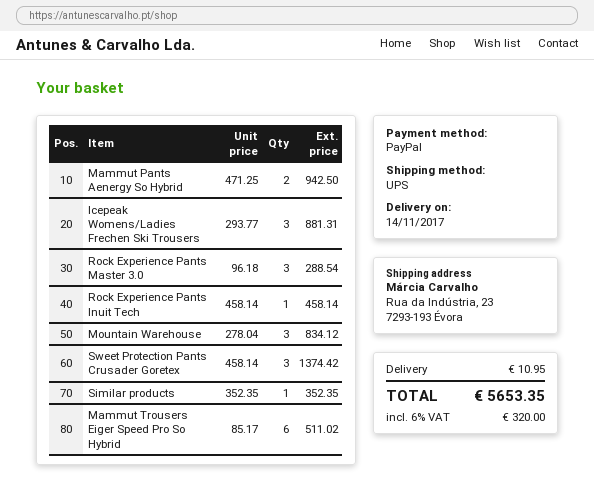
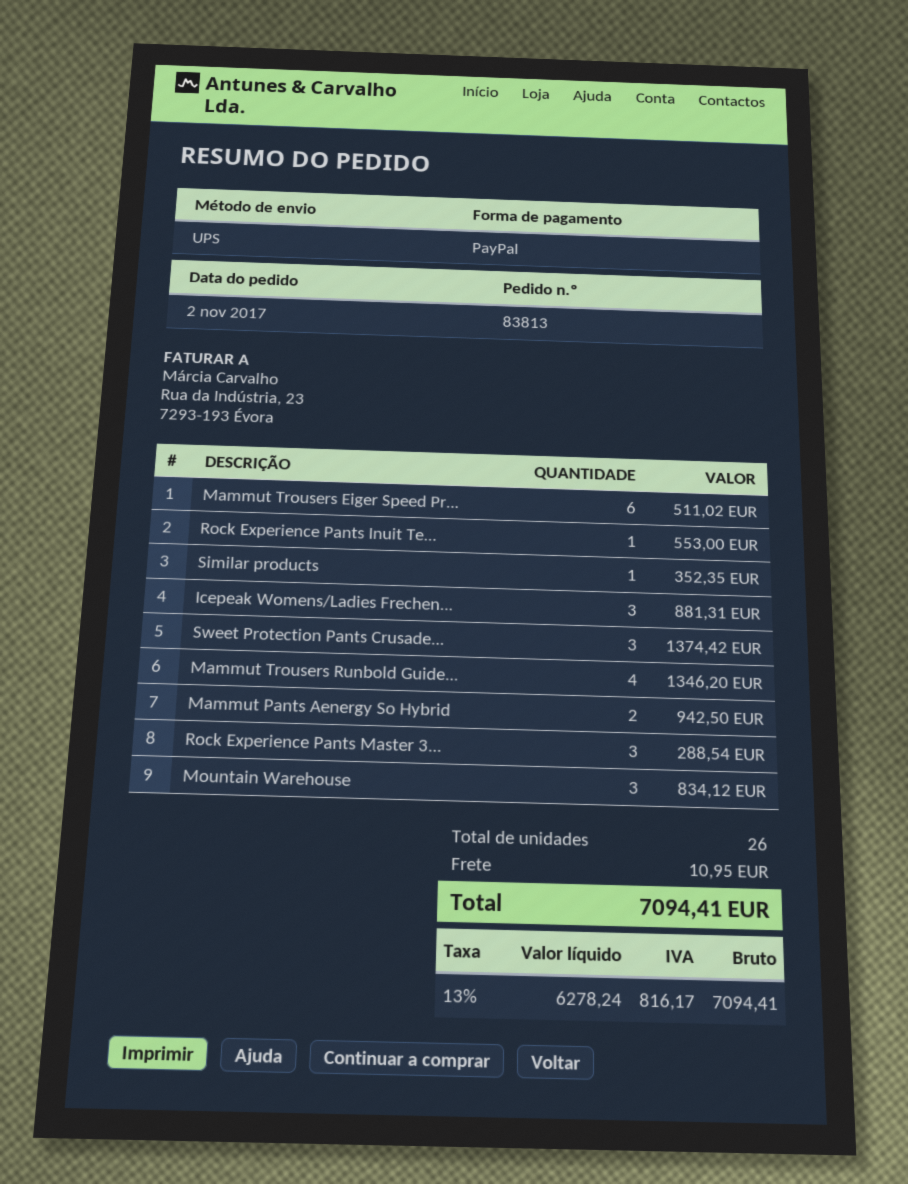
Rock Experience Pants Inuit Tech: 1 for 458.14 -> 1 for 553.00
Mammut Trousers Runbold Guide...: none -> 4 for 1346.20
tax: 6% = 320.00 -> 13% = 816.17
total: 5653.35 -> 7094.41

